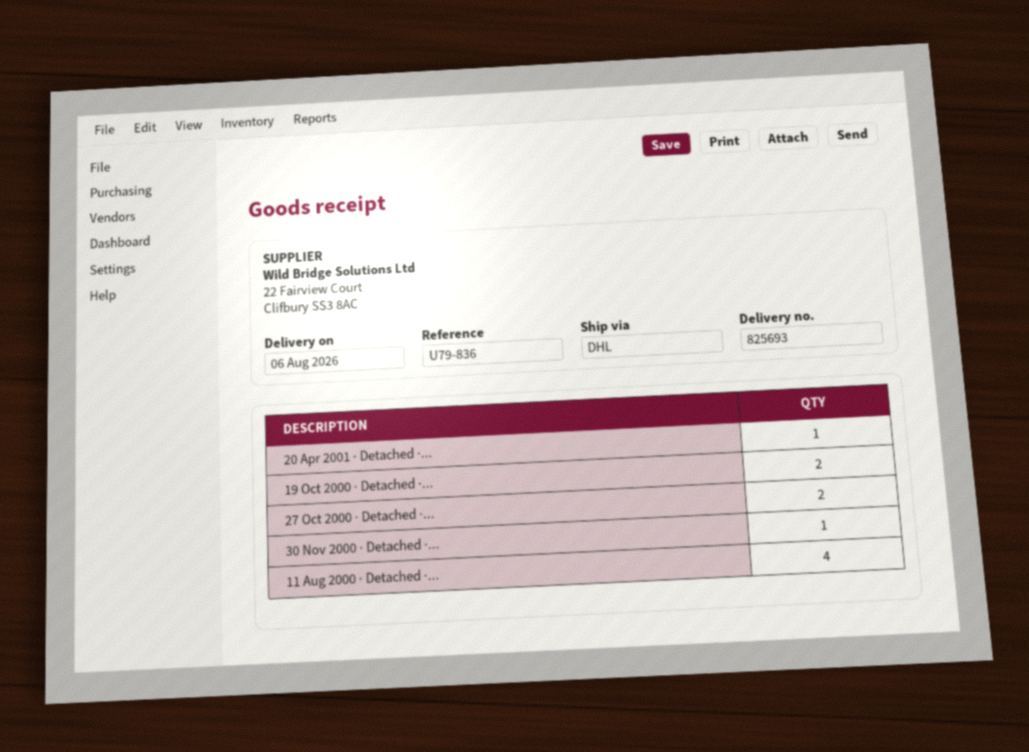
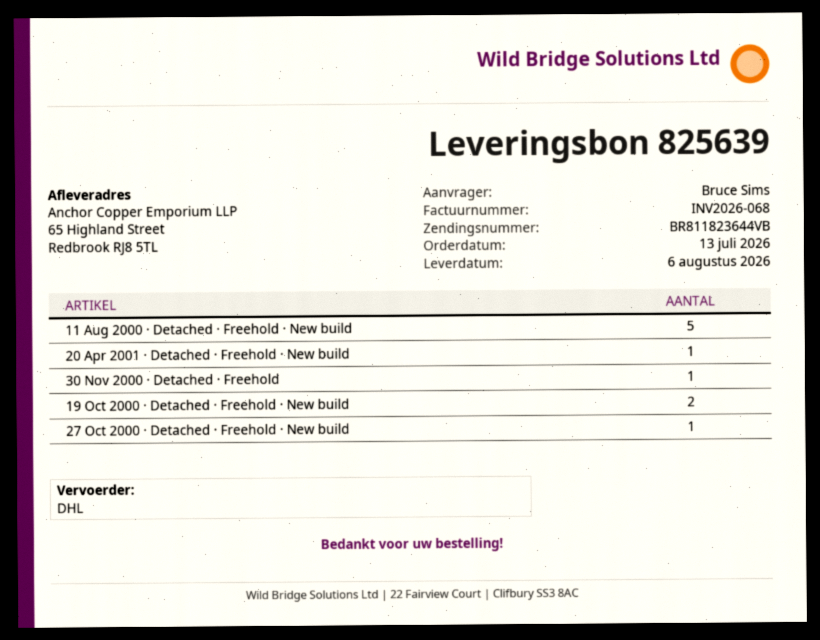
delivery note number: 825693 -> 825639
27 Oct 2000 · Detached ·...: 2 -> 1
11 Aug 2000 · Detached ·...: 4 -> 5

